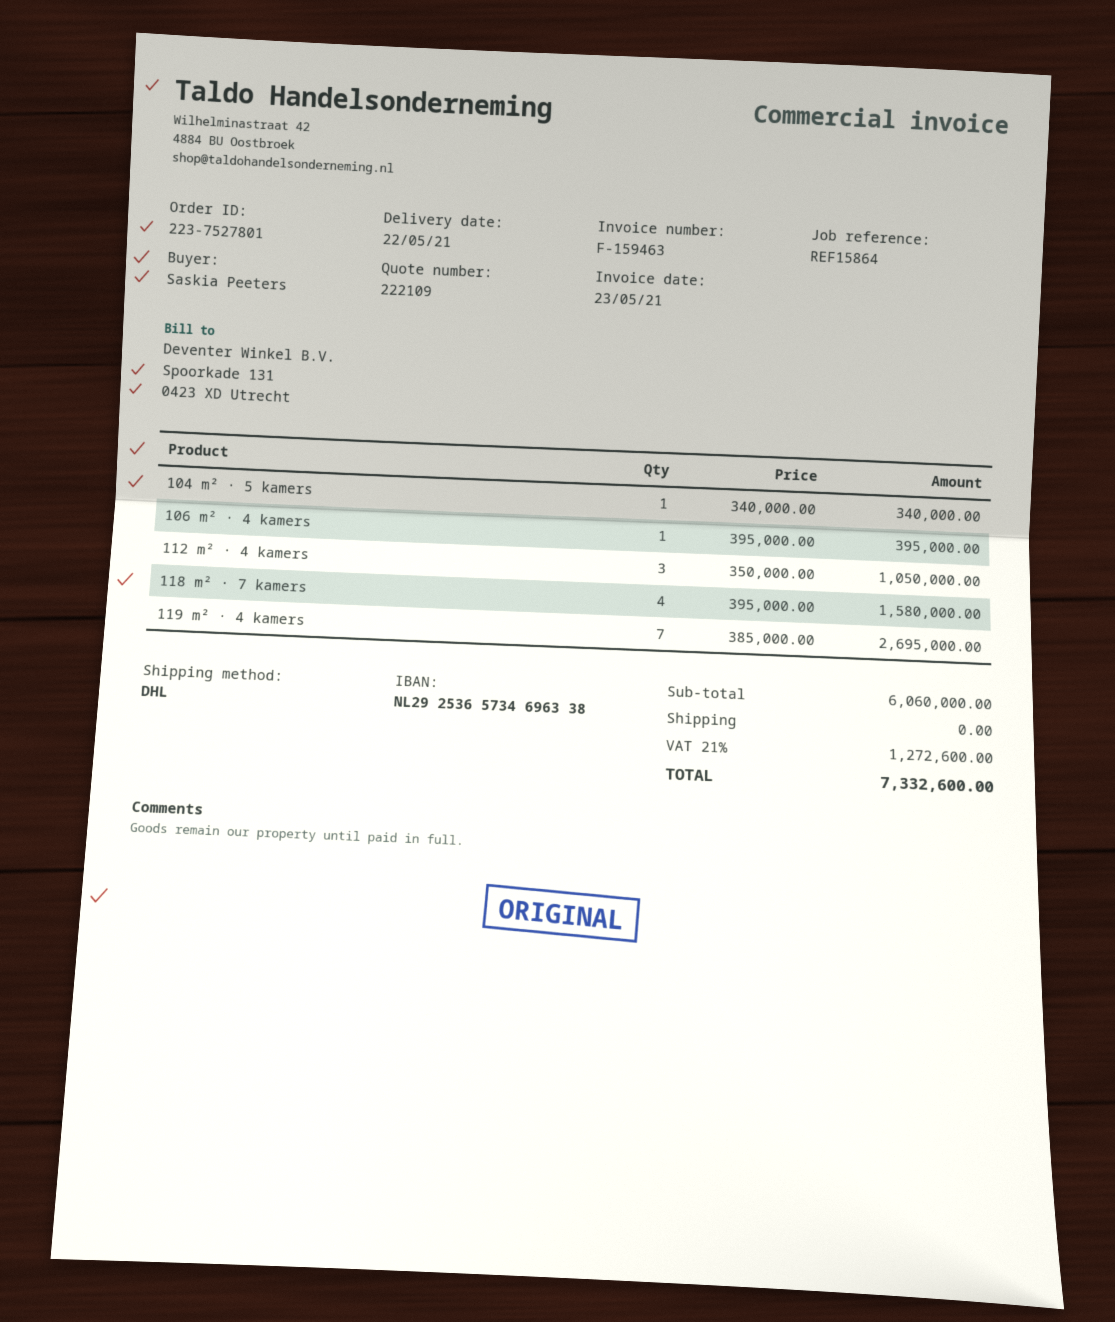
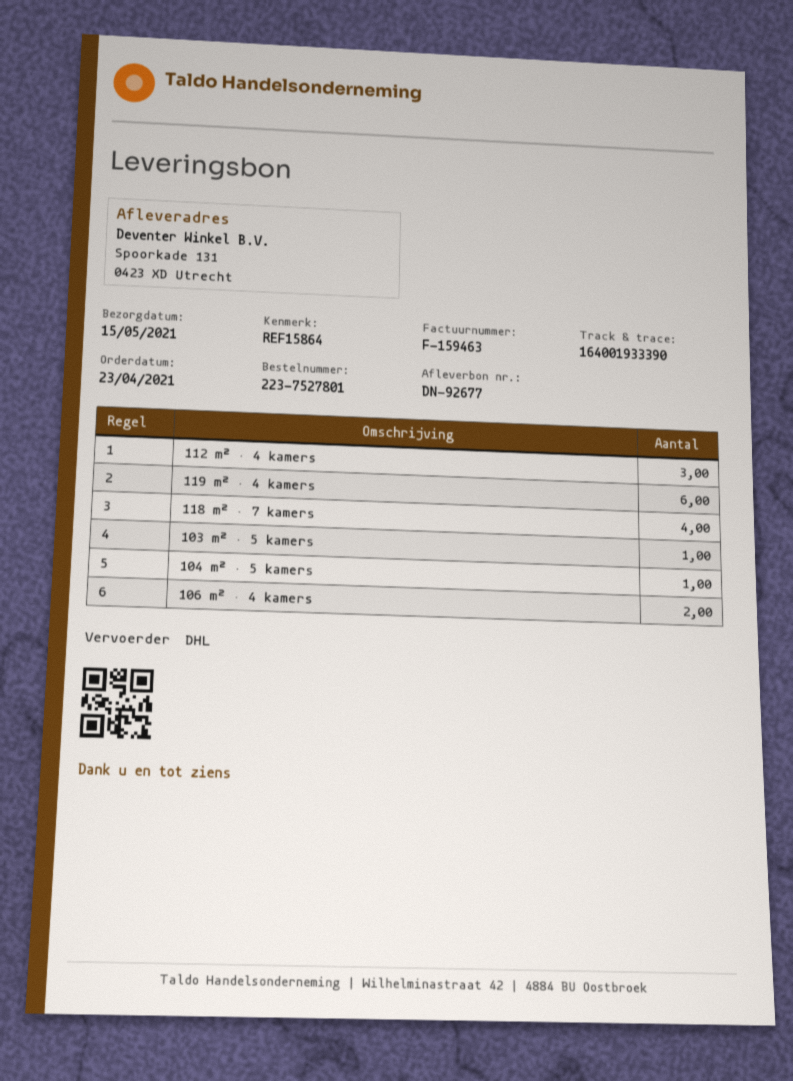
delivery date: 2021-05-22 -> 2021-05-15
106 m² · 4 kamers: 1 -> 2
119 m² · 4 kamers: 7 -> 6
103 m² · 5 kamers: none -> 1

